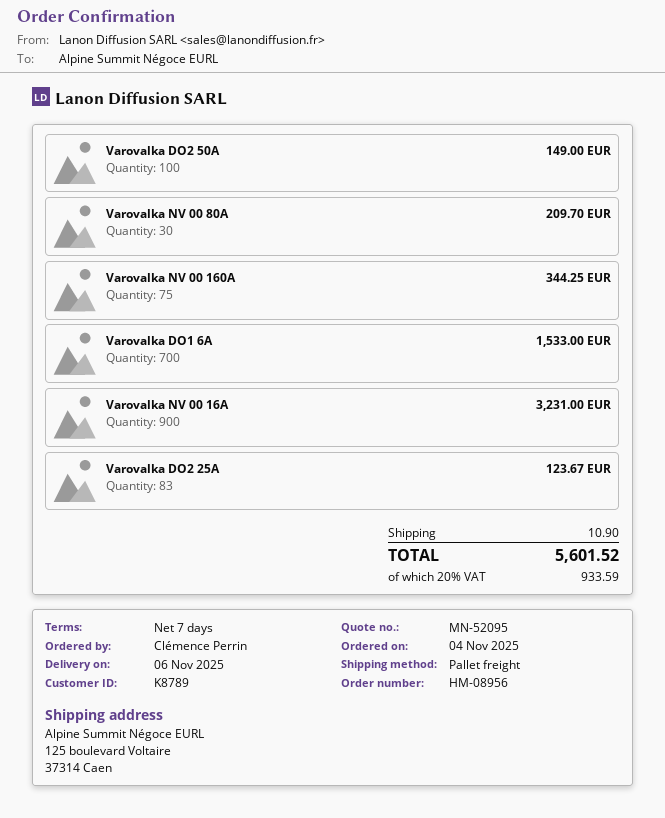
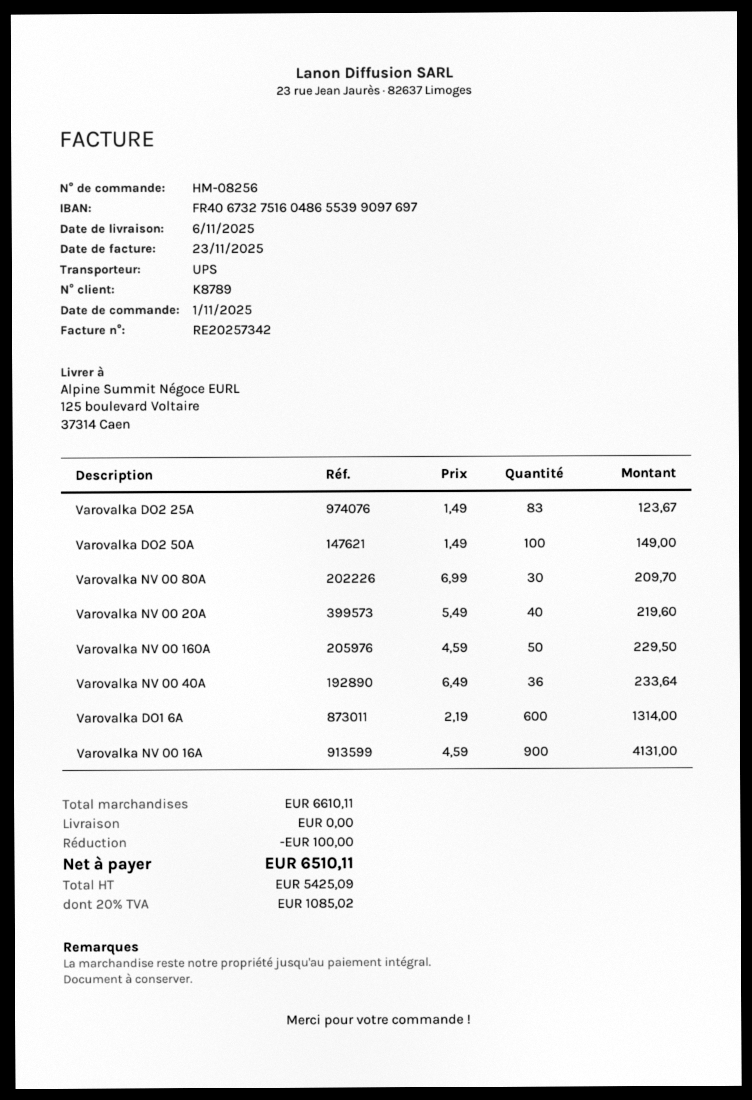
order number: HM-08956 -> HM-08256
order date: 2025-11-04 -> 2025-11-01
shipping method: pallet freight -> UPS
Varovalka NV 00 160A: 75 for 344.25 -> 50 for 229.50
Varovalka DO1 6A: 700 for 1533.00 -> 600 for 1314.00
Varovalka NV 00 16A: 900 for 3231.00 -> 900 for 4131.00
Varovalka NV 00 20A: none -> 40 for 219.60
Varovalka NV 00 40A: none -> 36 for 233.64
discount: none -> 100.00
shipping: 10.90 -> 0.00
tax: 20% = 933.59 -> 20% = 1085.02
total: 5601.52 -> 6510.11

